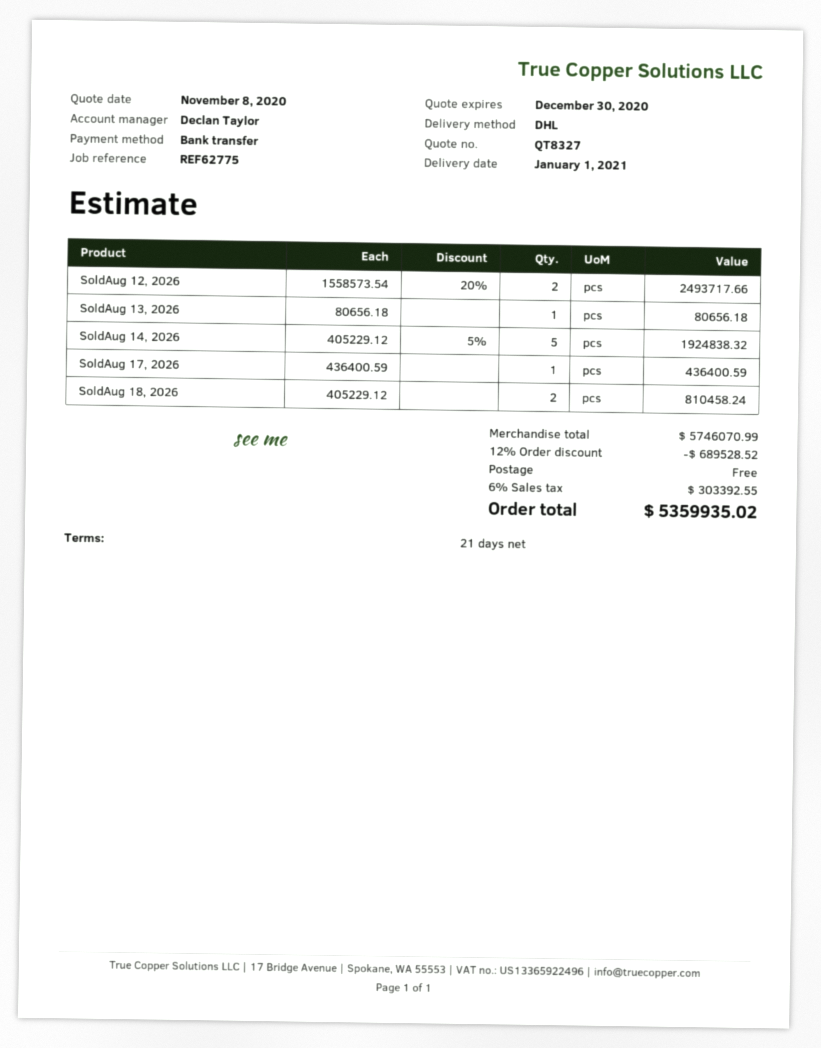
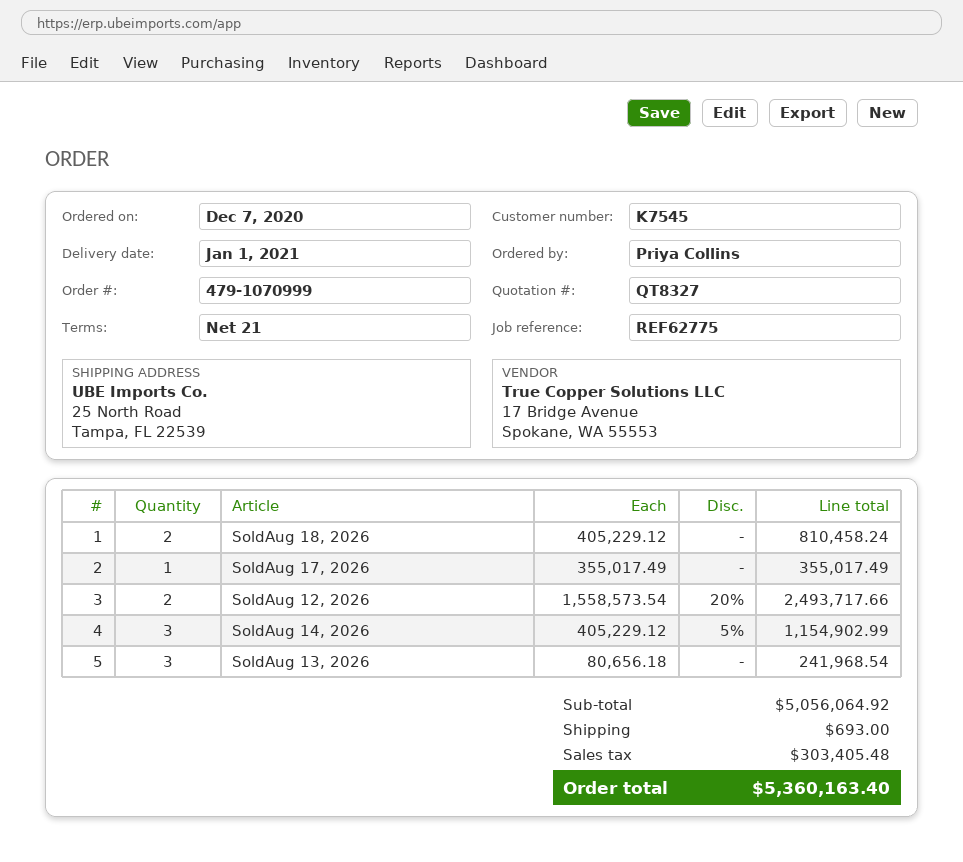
SoldAug 13, 2026: 1 x 80656.18 = 80656.18 -> 3 x 80656.18 = 241968.54
SoldAug 14, 2026: 5 x 405229.12 - 5% = 1924838.32 -> 3 x 405229.12 - 5% = 1154902.99
SoldAug 17, 2026: 1 x 436400.59 = 436400.59 -> 1 x 355017.49 = 355017.49
subtotal: 5746070.99 -> 5056064.92
discount: 12% = 689528.52 -> none
shipping: 0.00 -> 693.00
tax: 303392.55 -> 303405.48
total: 5359935.02 -> 5360163.40

